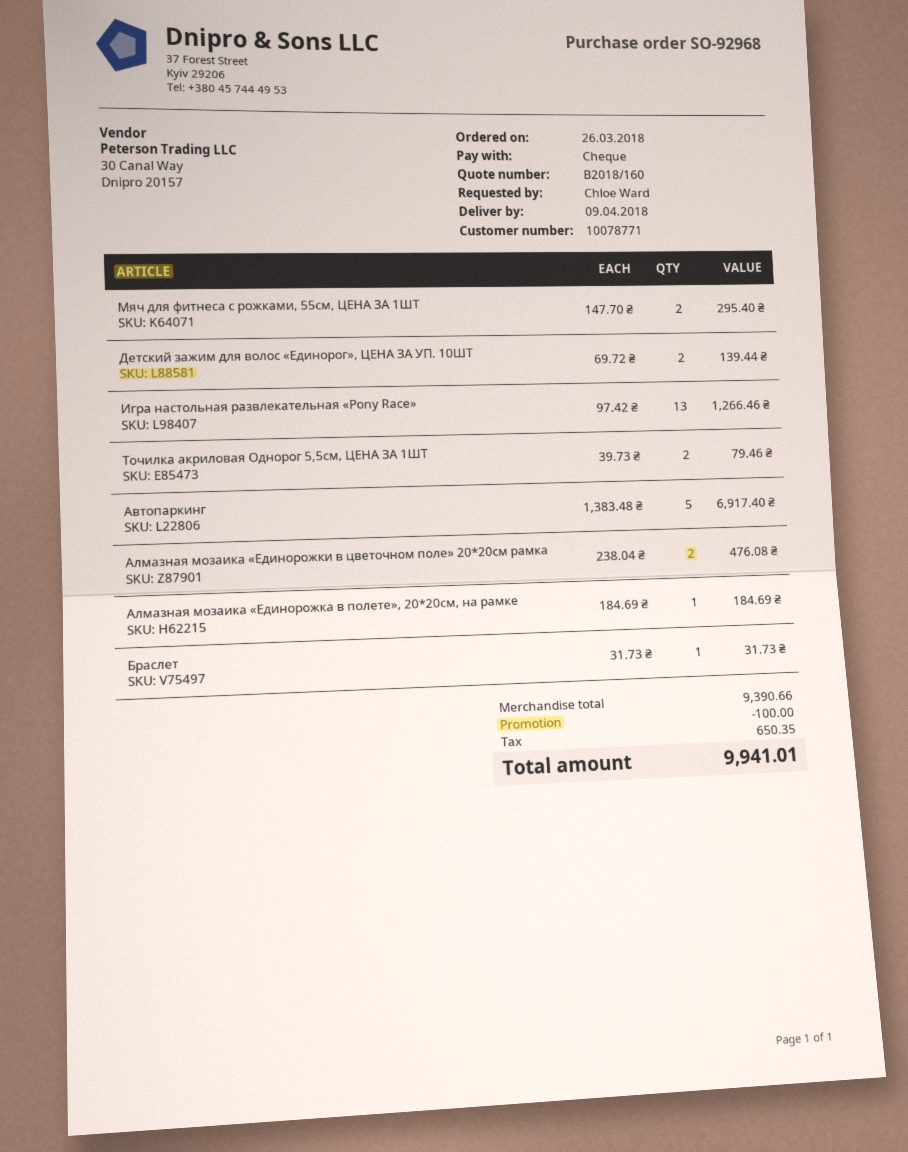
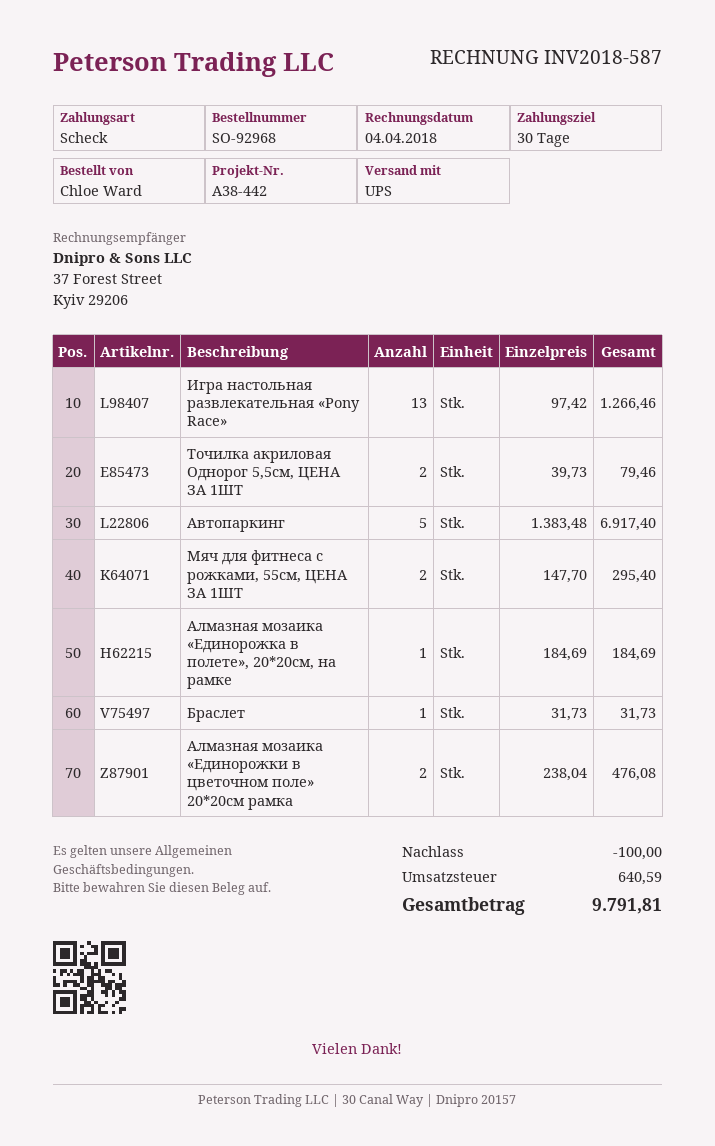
Детский зажим для волос «Единорог», ЦЕНА ЗА УП. 10ШТ: 2 x 69.72 = 139.44 -> none
tax: 650.35 -> 640.59
total: 9941.01 -> 9791.81

